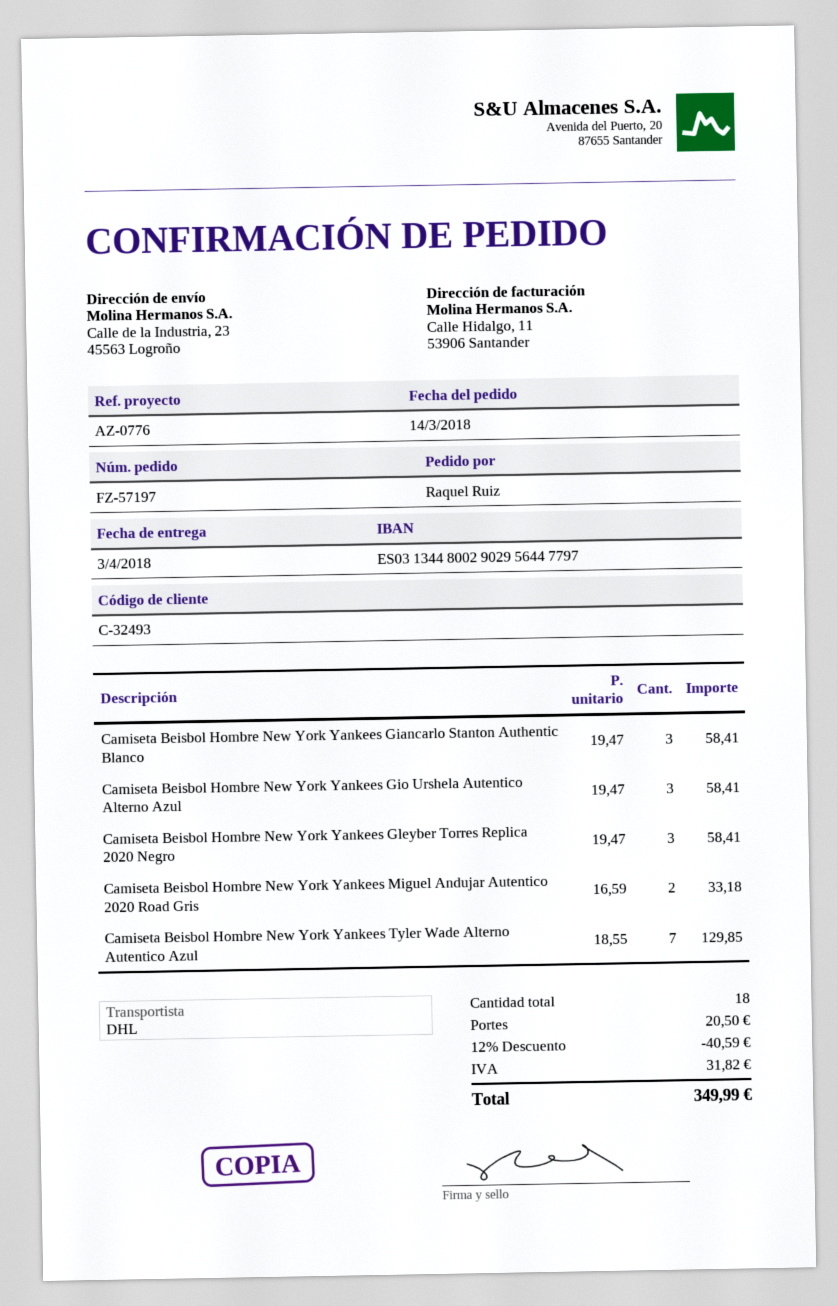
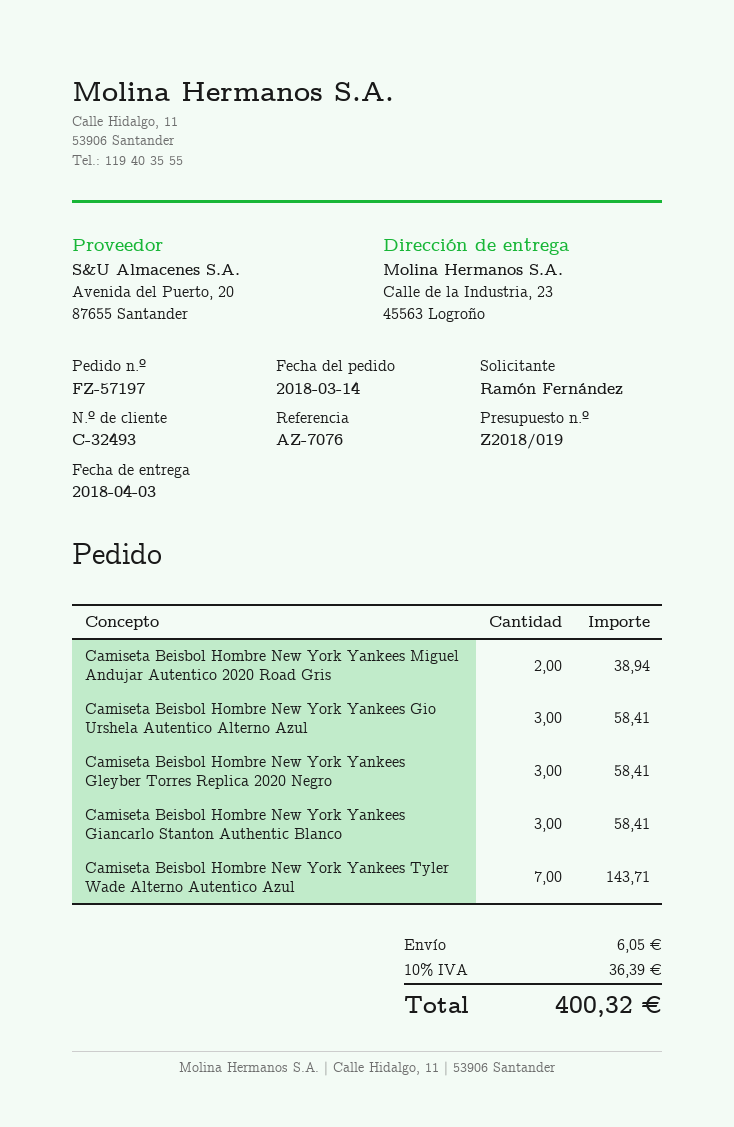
reference: AZ-0776 -> AZ-7076
ordered by: Raquel Ruiz -> Ramón Fernández
Camiseta Beisbol Hombre New York Yankees Miguel Andujar Autentico 2020 Road Gris: 2 for 33.18 -> 2 for 38.94
Camiseta Beisbol Hombre New York Yankees Tyler Wade Alterno Autentico Azul: 7 for 129.85 -> 7 for 143.71
discount: 12% = 40.59 -> none
shipping: 20.50 -> 6.05
tax: 31.82 -> 36.39
total: 349.99 -> 400.32

